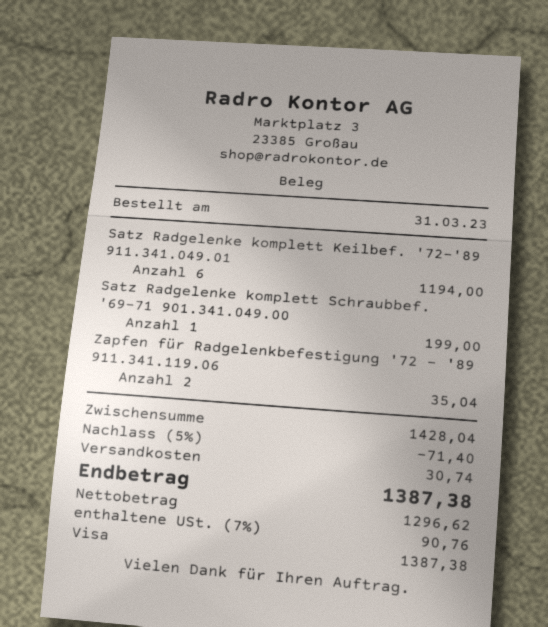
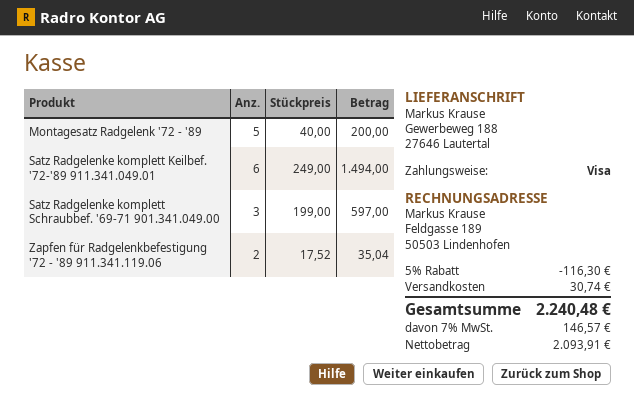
Satz Radgelenke komplett Keilbef. '72-'89 911.341.049.01: 6 for 1194.00 -> 6 for 1494.00
Satz Radgelenke komplett Schraubbef. '69-71 901.341.049.00: 1 for 199.00 -> 3 for 597.00
Montagesatz Radgelenk '72 - '89: none -> 5 for 200.00
discount: 5% = 71.40 -> 5% = 116.30
net: 1296.62 -> 2093.91
tax: 7% = 90.76 -> 7% = 146.57
total: 1387.38 -> 2240.48

